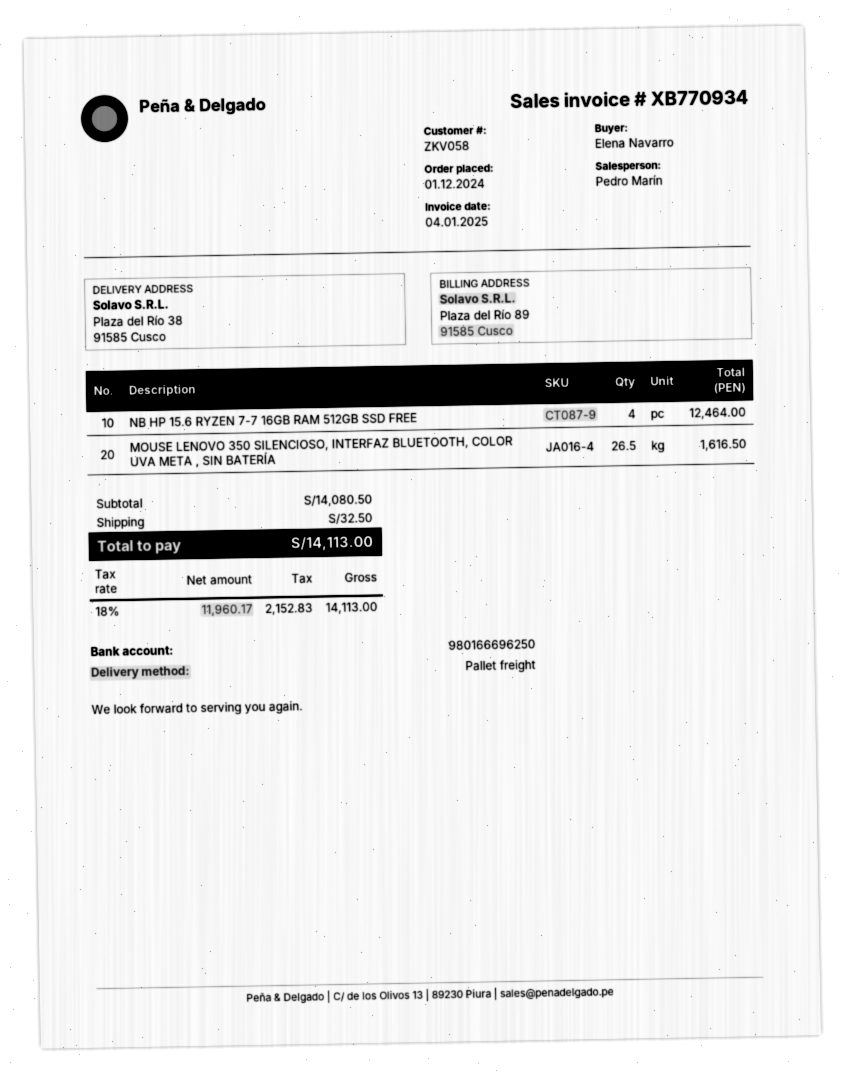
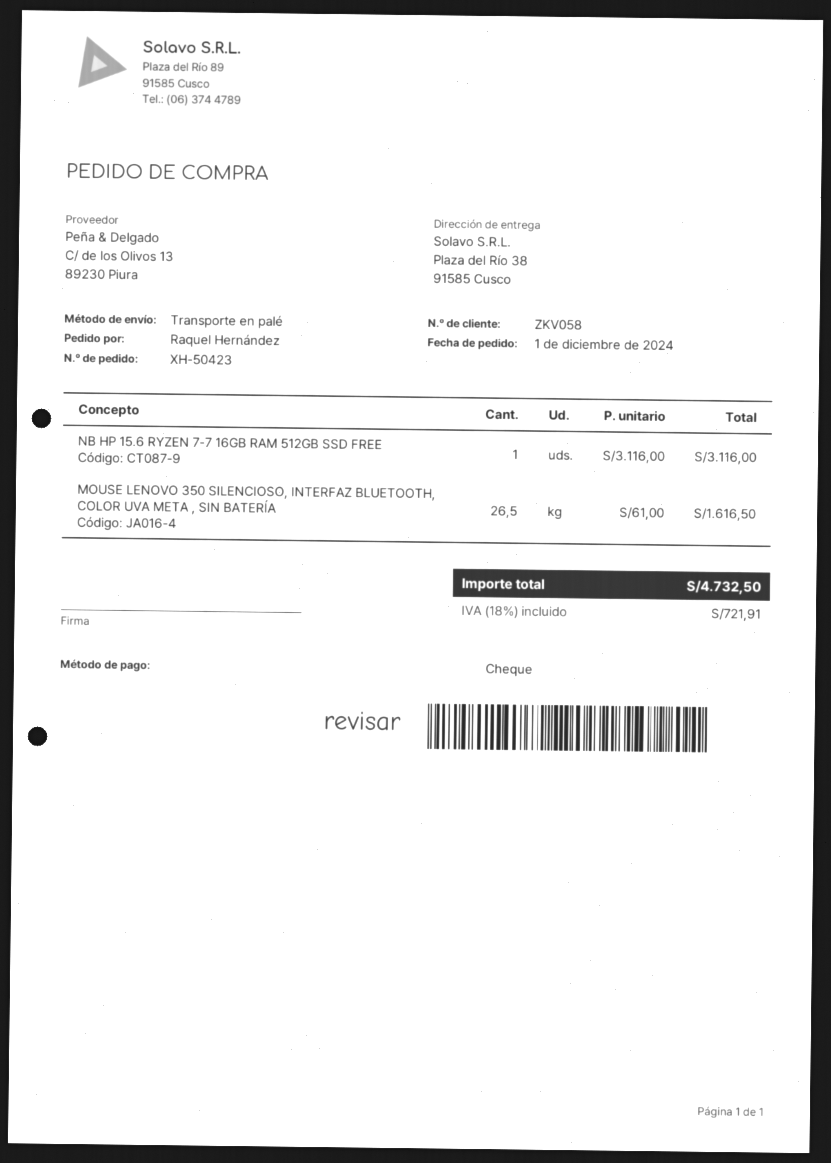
ordered by: Elena Navarro -> Raquel Hernández
NB HP 15.6 RYZEN 7-7 16GB RAM 512GB SSD FREE: 4 for 12464.00 -> 1 for 3116.00
shipping: 32.50 -> none
tax: 18% = 2152.83 -> 18% = 721.91
total: 14113.00 -> 4732.50

